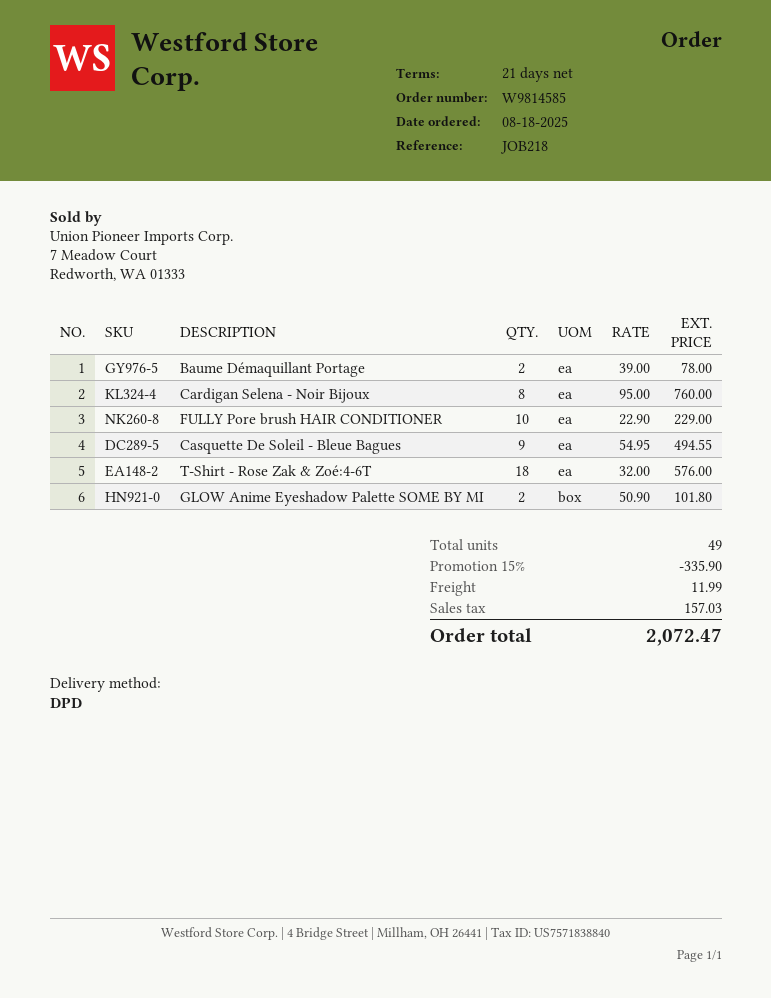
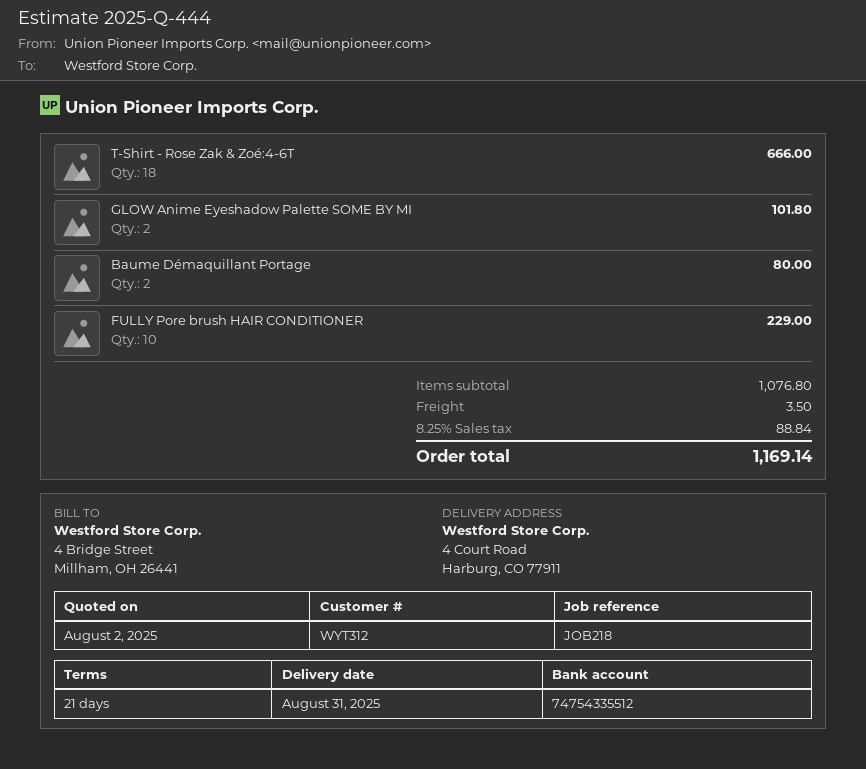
Baume Démaquillant Portage: 2 for 78.00 -> 2 for 80.00
Cardigan Selena - Noir Bijoux: 8 for 760.00 -> none
Casquette De Soleil - Bleue Bagues: 9 for 494.55 -> none
T-Shirt - Rose Zak & Zoé:4-6T: 18 for 576.00 -> 18 for 666.00
discount: 15% = 335.90 -> none
shipping: 11.99 -> 3.50
tax: 157.03 -> 88.84
total: 2072.47 -> 1169.14

